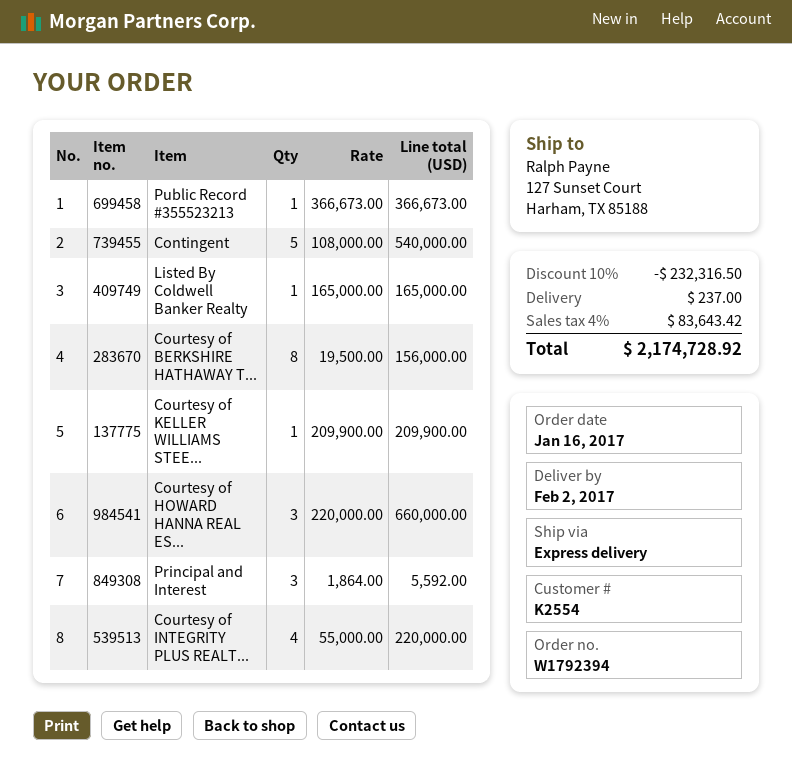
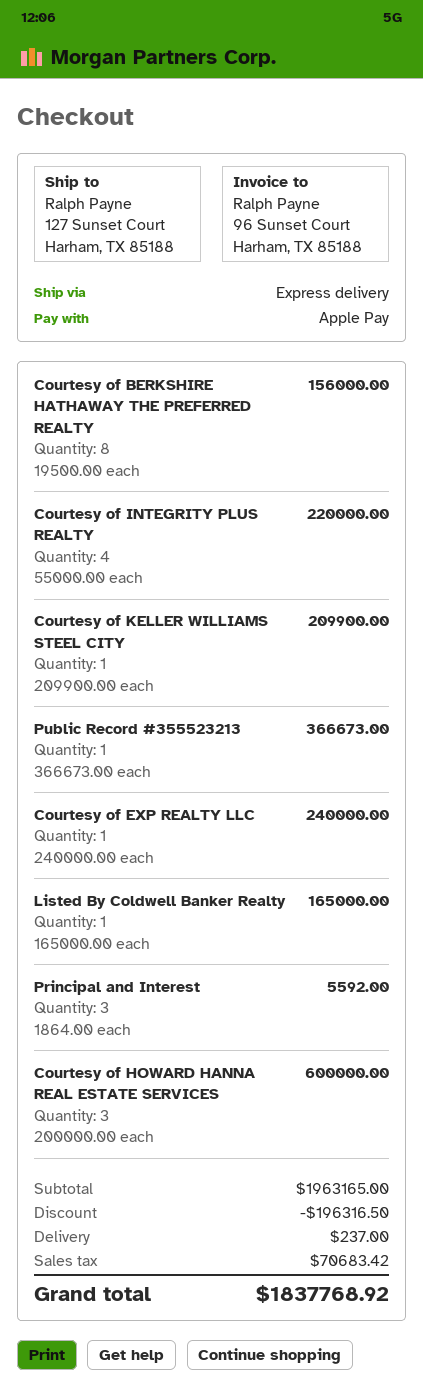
Contingent: 5 x 108000.00 = 540000.00 -> none
Courtesy of HOWARD HANNA REAL ES...: 3 x 220000.00 = 660000.00 -> 3 x 200000.00 = 600000.00
Courtesy of EXP REALTY LLC: none -> 1 x 240000.00 = 240000.00
discount: 232316.50 -> 196316.50
tax: 83643.42 -> 70683.42
total: 2174728.92 -> 1837768.92

